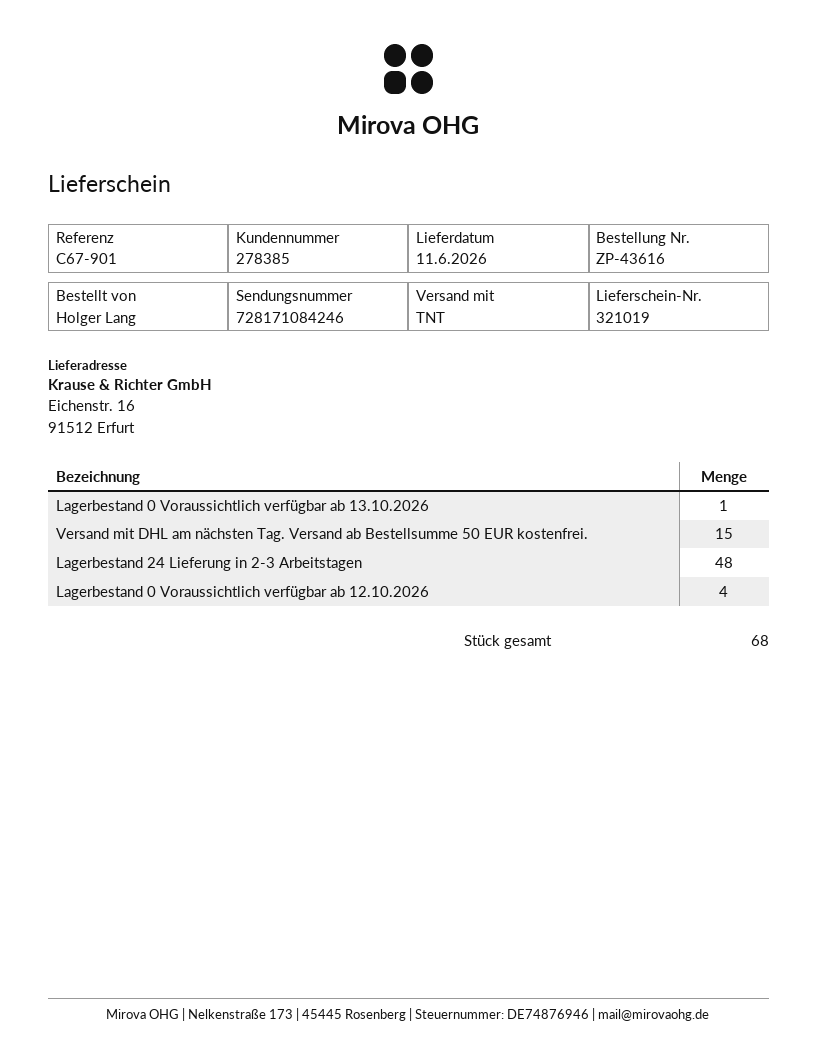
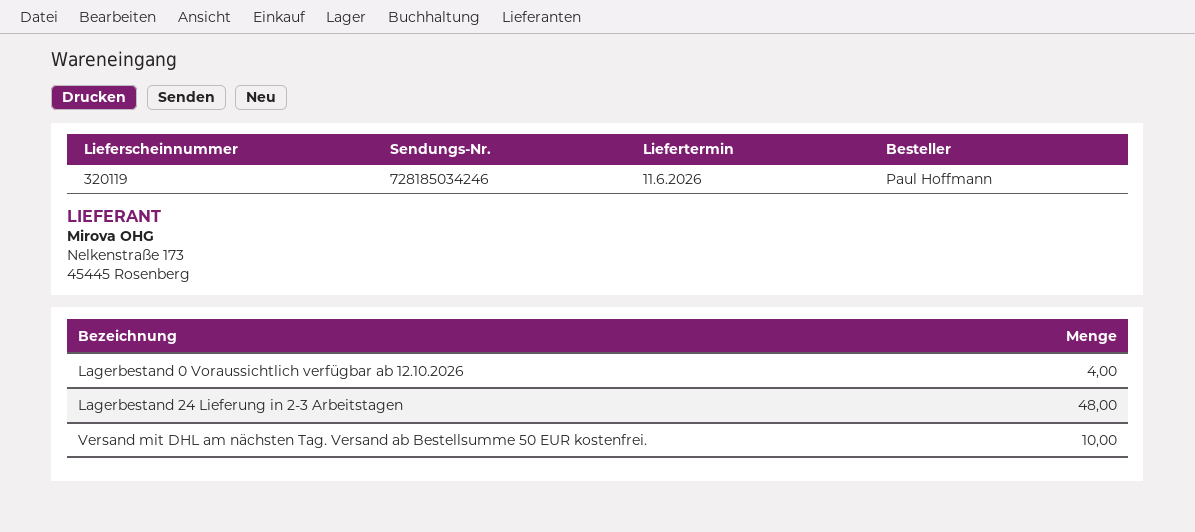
delivery note number: 321019 -> 320119
ordered by: Holger Lang -> Paul Hoffmann
tracking number: 728171084246 -> 728185034246
Lagerbestand 0 Voraussichtlich verfügbar ab 13.10.2026: 1 -> none
Versand mit DHL am nächsten Tag. Versand ab Bestellsumme 50 EUR kostenfrei.: 15 -> 10

